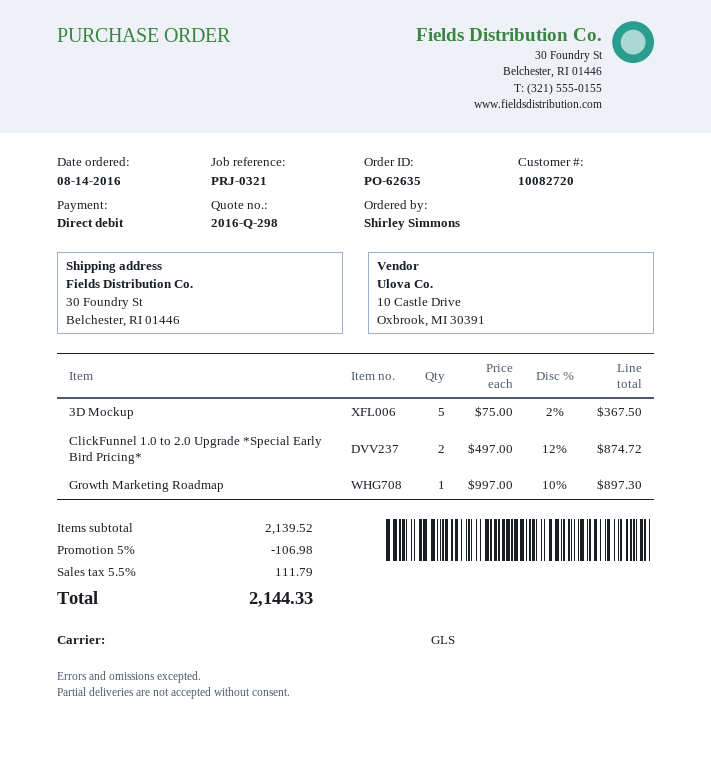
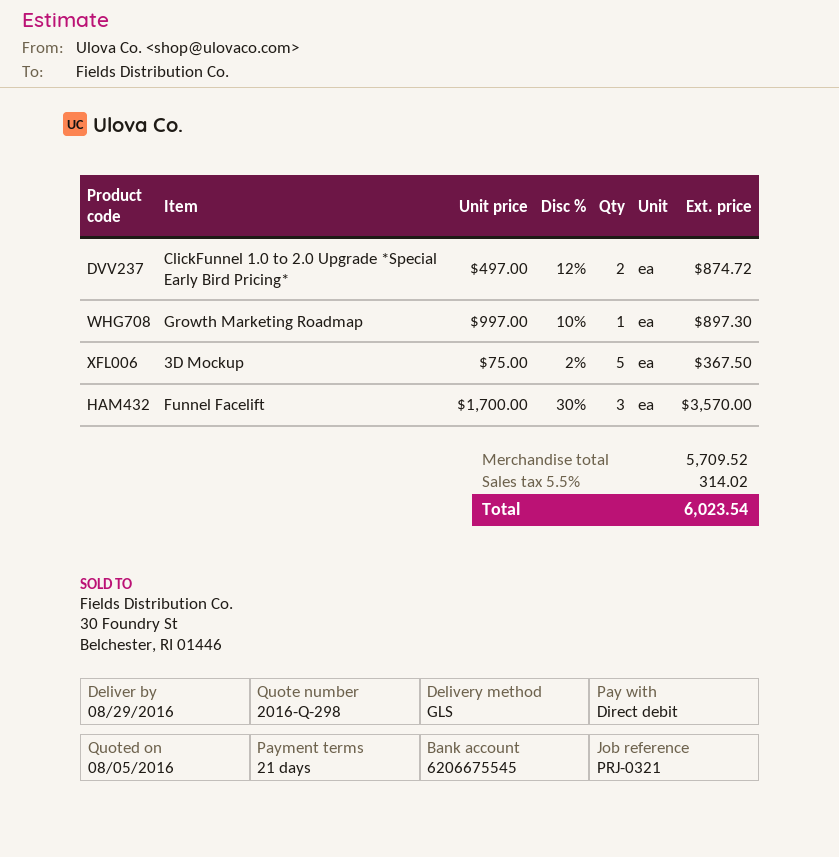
Funnel Facelift: none -> 3 x 1700.00 - 30% = 3570.00
subtotal: 2139.52 -> 5709.52
discount: 5% = 106.98 -> none
tax: 5.5% = 111.79 -> 5.5% = 314.02
total: 2144.33 -> 6023.54

